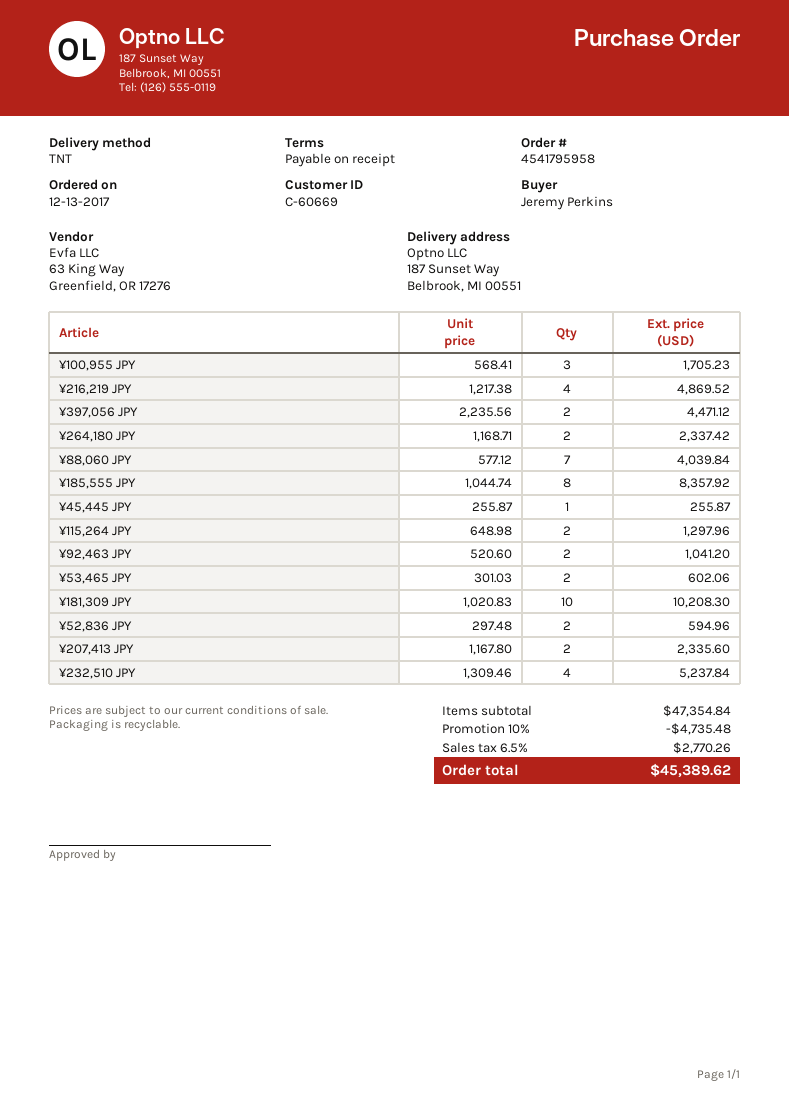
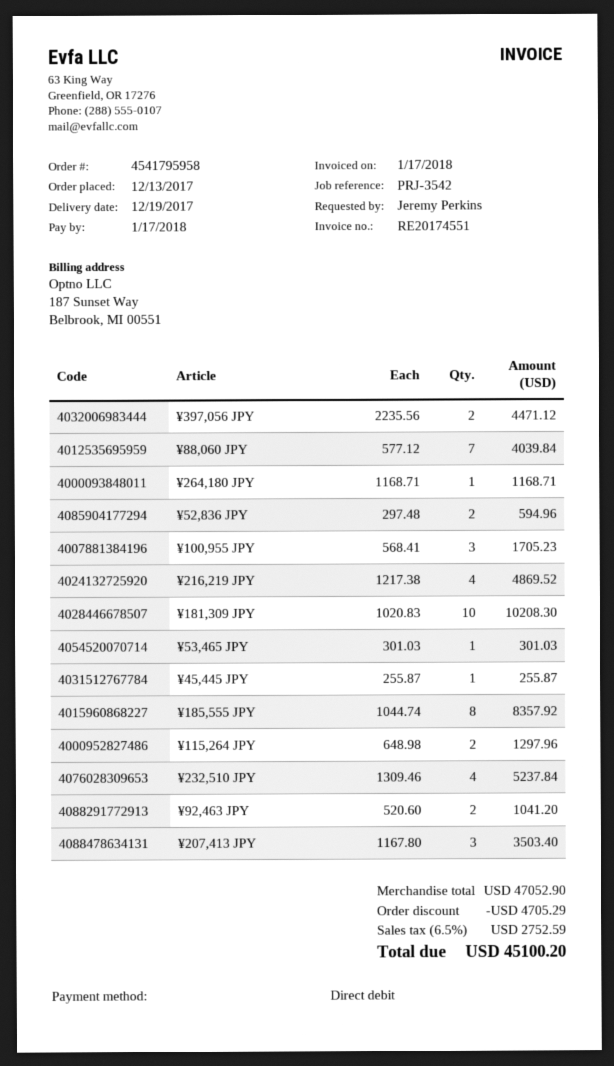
¥264,180 JPY: 2 x 1168.71 = 2337.42 -> 1 x 1168.71 = 1168.71
¥53,465 JPY: 2 x 301.03 = 602.06 -> 1 x 301.03 = 301.03
¥207,413 JPY: 2 x 1167.80 = 2335.60 -> 3 x 1167.80 = 3503.40
subtotal: 47354.84 -> 47052.90
discount: 4735.48 -> 4705.29
tax: 6.5% = 2770.26 -> 6.5% = 2752.59
total: 45389.62 -> 45100.20

